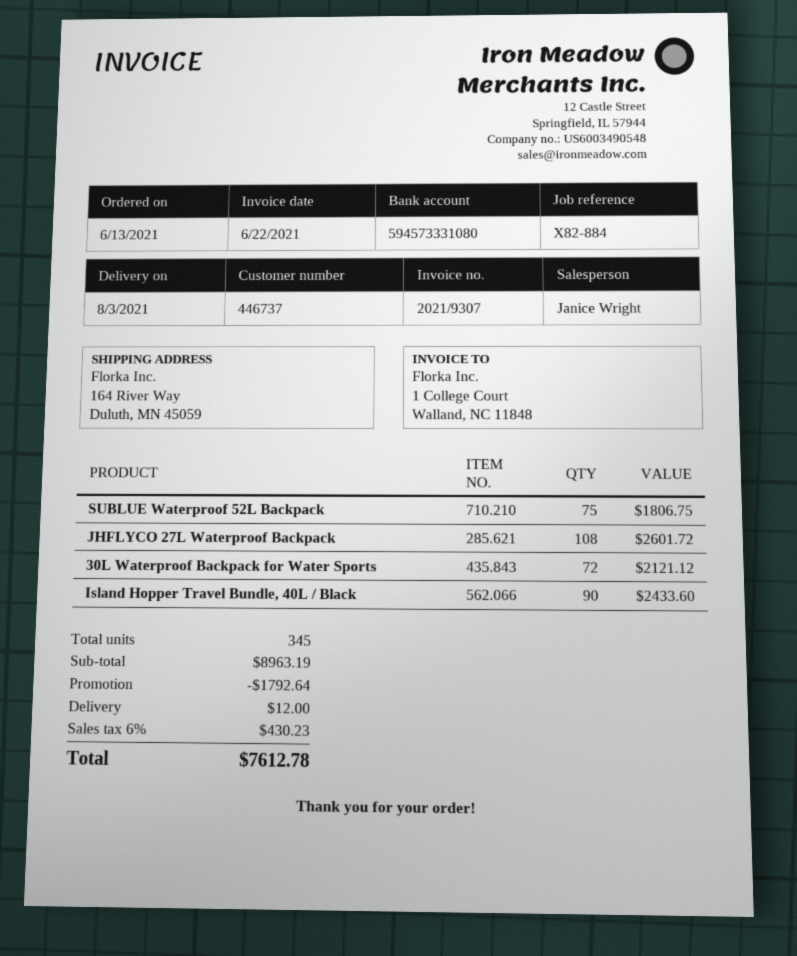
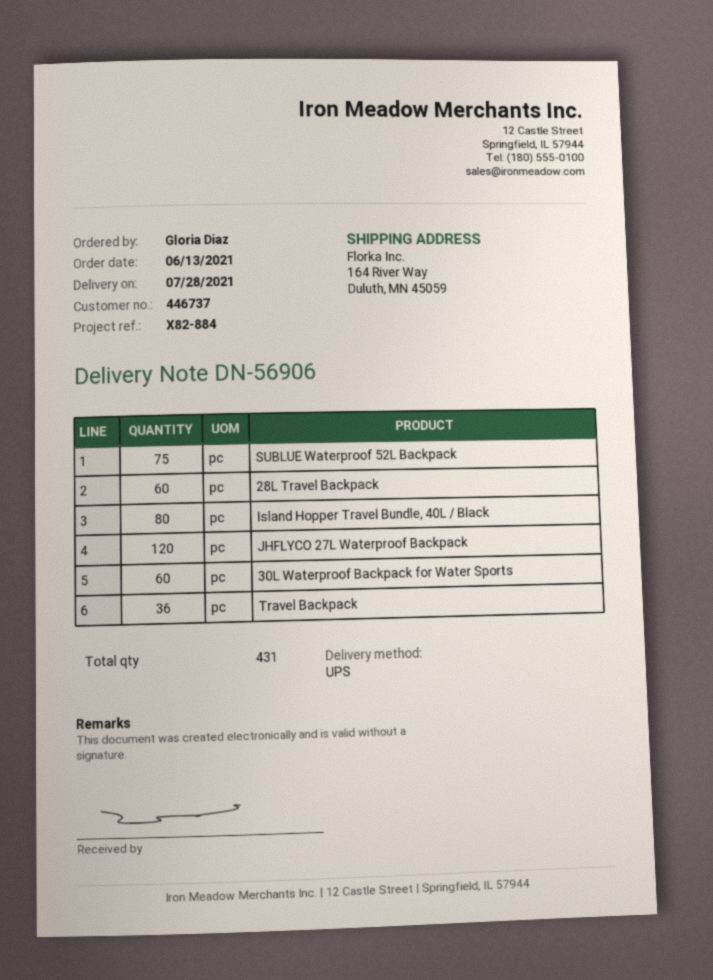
delivery date: 2021-08-03 -> 2021-07-28
JHFLYCO 27L Waterproof Backpack: 108 -> 120
30L Waterproof Backpack for Water Sports: 72 -> 60
Island Hopper Travel Bundle, 40L / Black: 90 -> 80
28L Travel Backpack: none -> 60
Travel Backpack: none -> 36
total quantity: 345 -> 431

